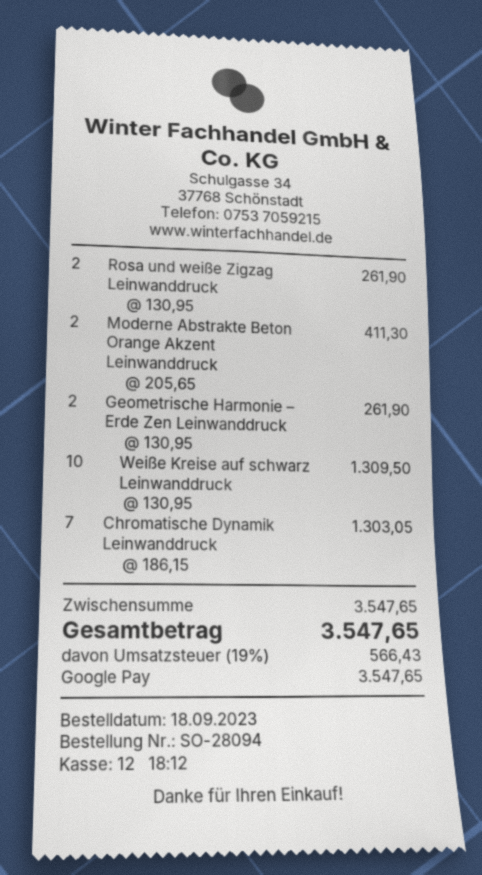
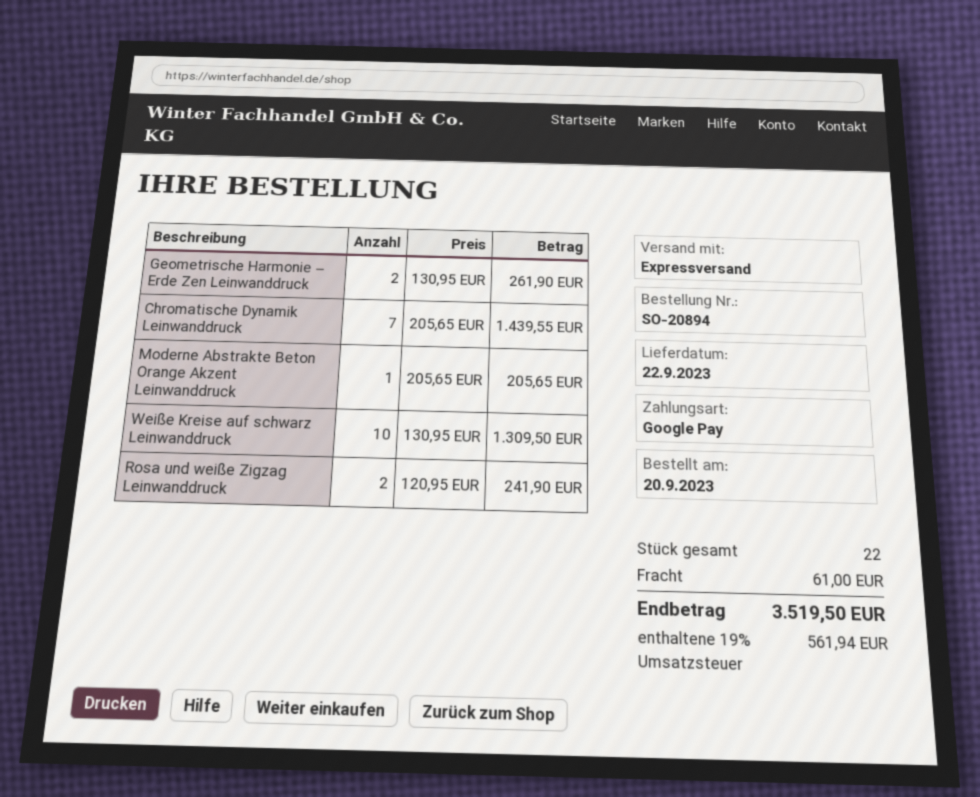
order number: SO-28094 -> SO-20894
order date: 2023-09-18 -> 2023-09-20
Rosa und weiße Zigzag Leinwanddruck: 2 x 130.95 = 261.90 -> 2 x 120.95 = 241.90
Moderne Abstrakte Beton Orange Akzent Leinwanddruck: 2 x 205.65 = 411.30 -> 1 x 205.65 = 205.65
Chromatische Dynamik Leinwanddruck: 7 x 186.15 = 1303.05 -> 7 x 205.65 = 1439.55
shipping: none -> 61.00
tax: 19% = 566.43 -> 19% = 561.94
total: 3547.65 -> 3519.50

